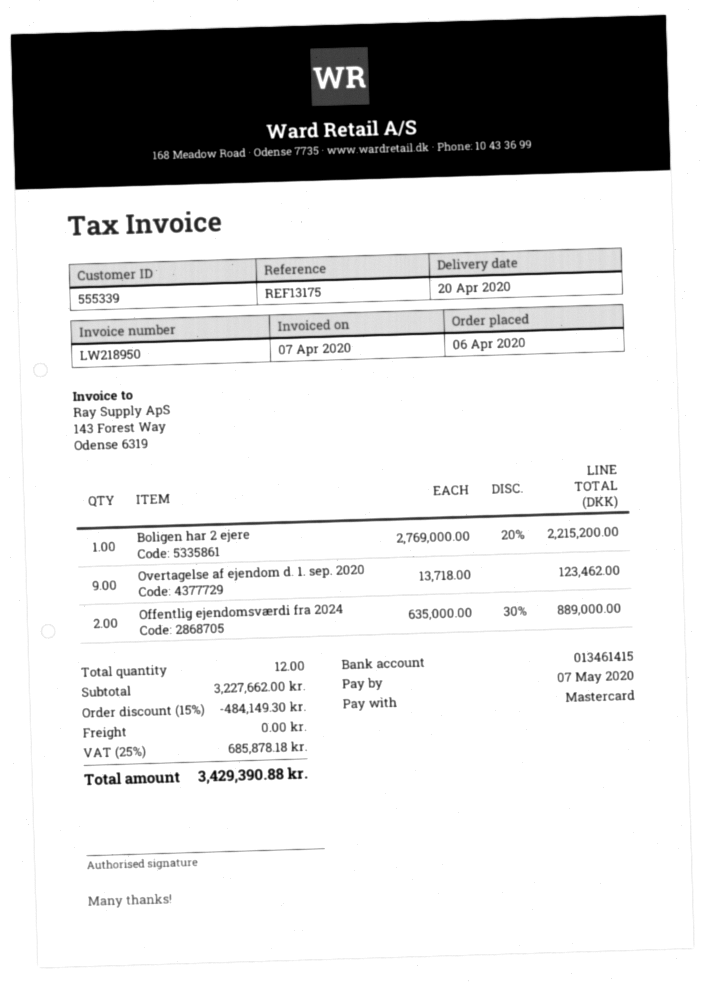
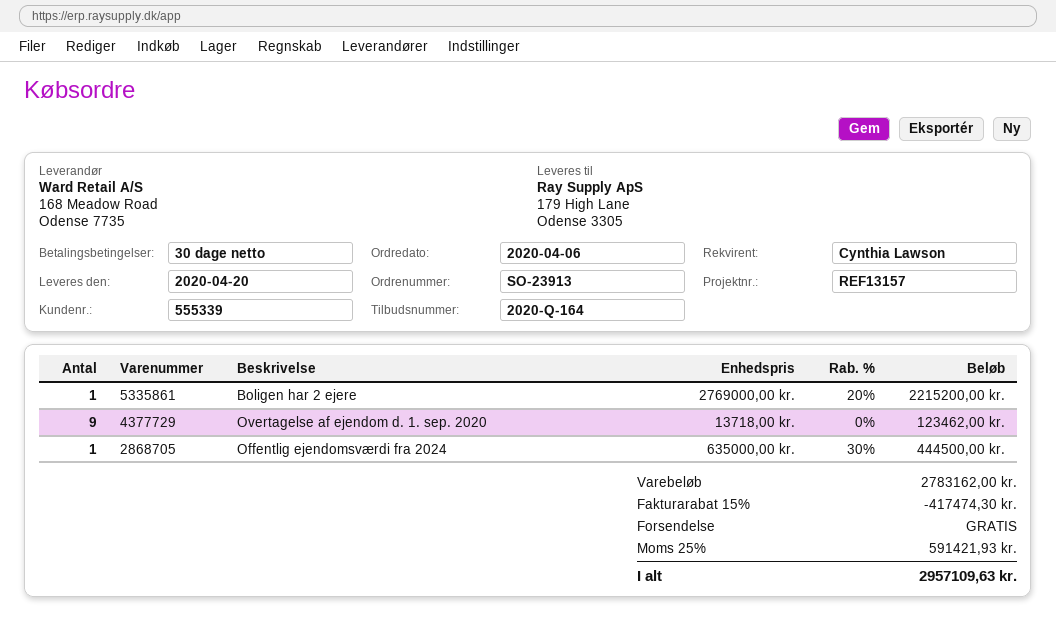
reference: REF13175 -> REF13157
Offentlig ejendomsværdi fra 2024: 2 x 635000.00 - 30% = 889000.00 -> 1 x 635000.00 - 30% = 444500.00
subtotal: 3227662.00 -> 2783162.00
discount: 15% = 484149.30 -> 15% = 417474.30
tax: 25% = 685878.18 -> 25% = 591421.93
total: 3429390.88 -> 2957109.63

